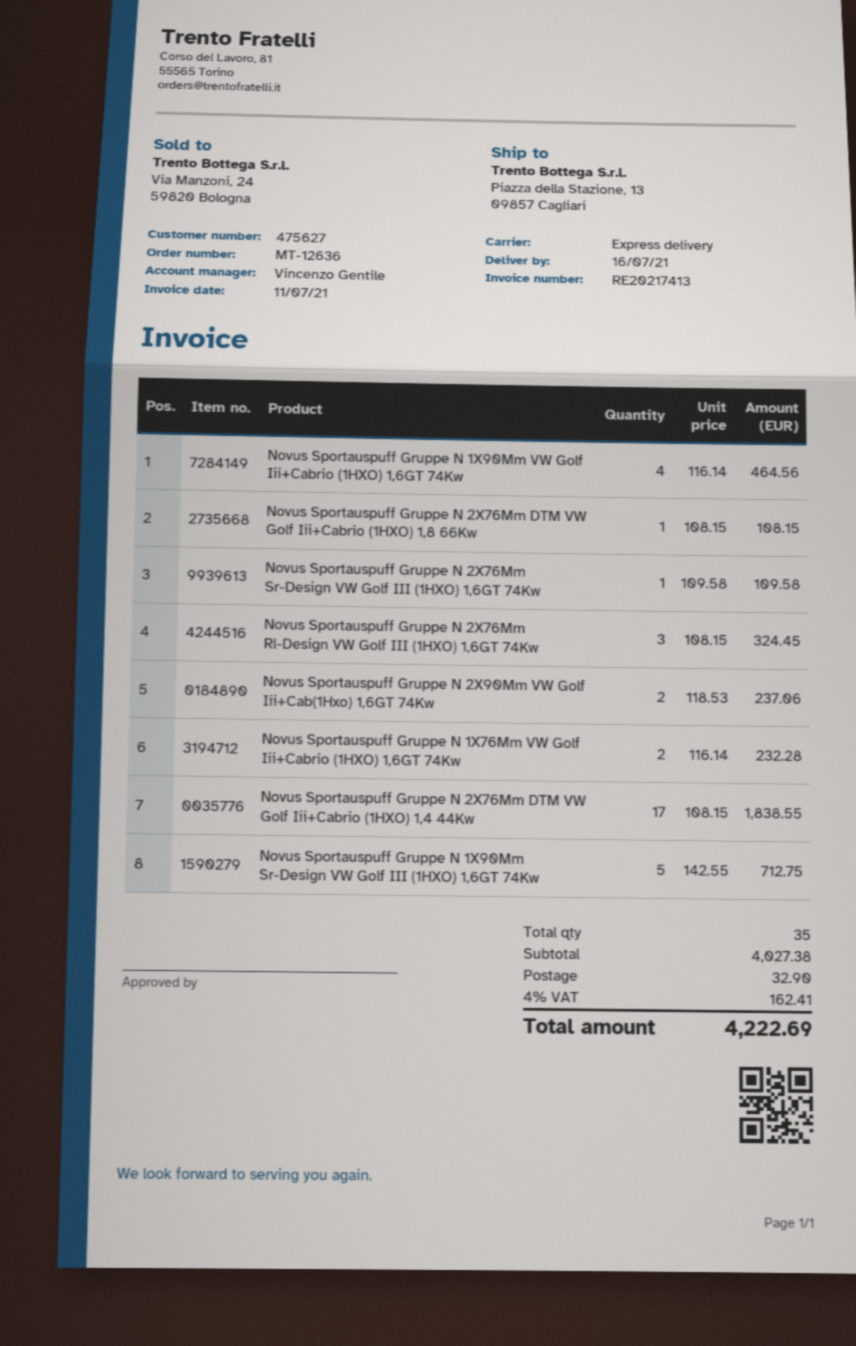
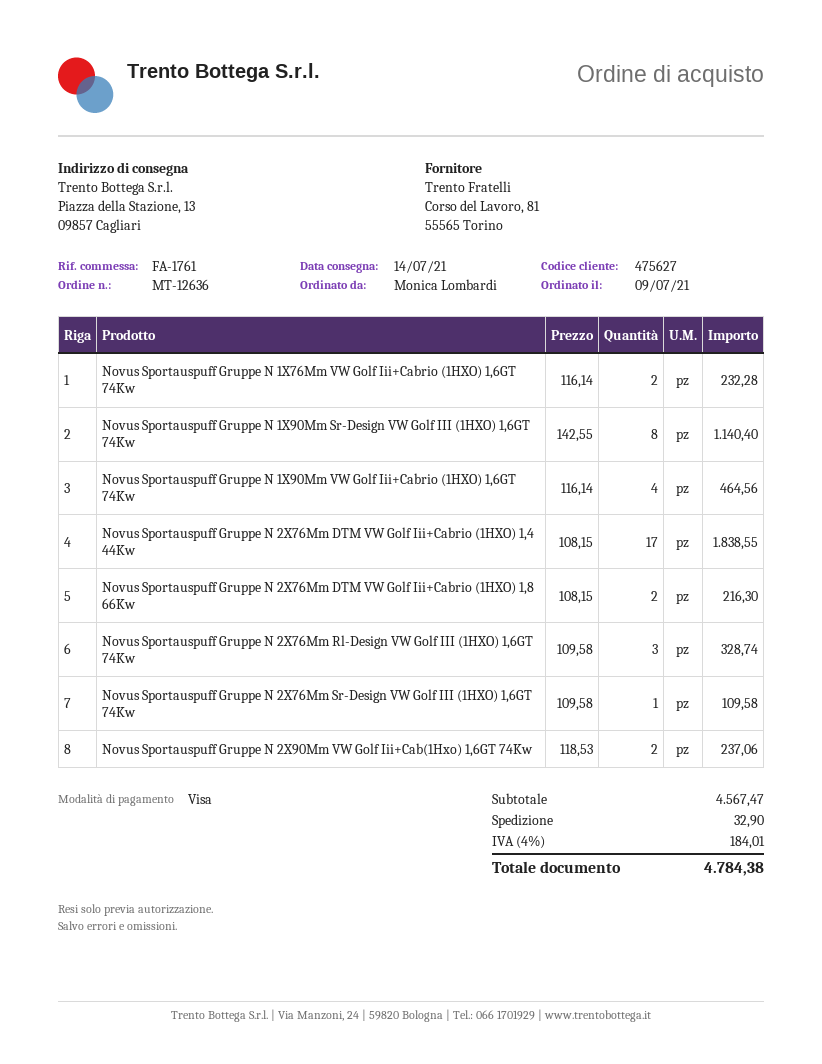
delivery date: 2021-07-16 -> 2021-07-14
Novus Sportauspuff Gruppe N 2X76Mm DTM VW Golf Iii+Cabrio (1HXO) 1,8 66Kw: 1 x 108.15 = 108.15 -> 2 x 108.15 = 216.30
Novus Sportauspuff Gruppe N 2X76Mm Rl-Design VW Golf III (1HXO) 1,6GT 74Kw: 3 x 108.15 = 324.45 -> 3 x 109.58 = 328.74
Novus Sportauspuff Gruppe N 1X90Mm Sr-Design VW Golf III (1HXO) 1,6GT 74Kw: 5 x 142.55 = 712.75 -> 8 x 142.55 = 1140.40
subtotal: 4027.38 -> 4567.47
tax: 4% = 162.41 -> 4% = 184.01
total: 4222.69 -> 4784.38

